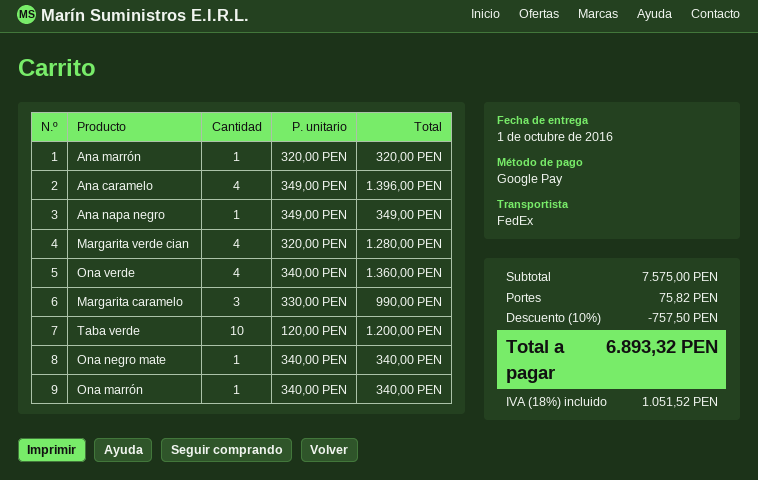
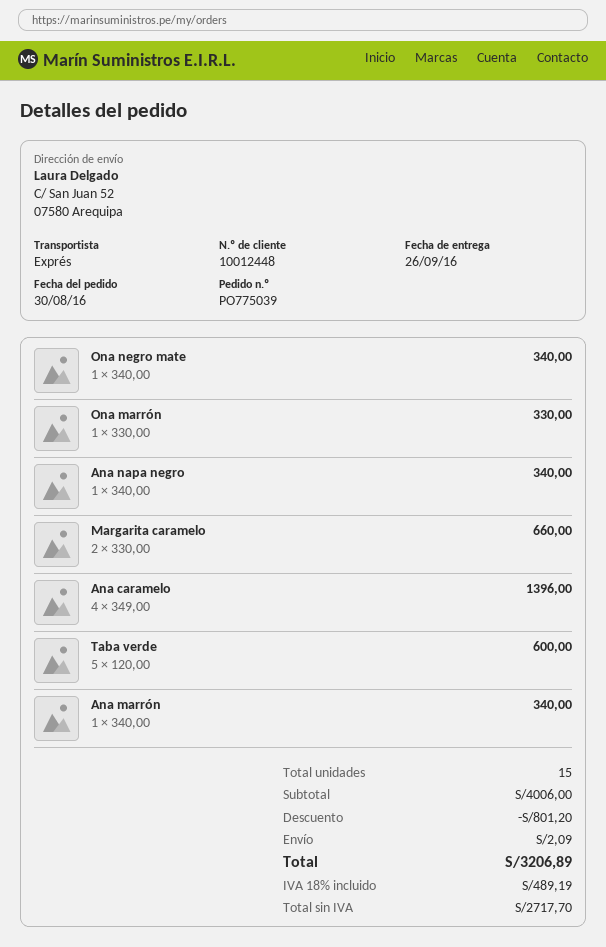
delivery date: 2016-10-01 -> 2016-09-26
shipping method: FedEx -> express
Ana marrón: 1 x 320.00 = 320.00 -> 1 x 340.00 = 340.00
Ana napa negro: 1 x 349.00 = 349.00 -> 1 x 340.00 = 340.00
Margarita verde cian: 4 x 320.00 = 1280.00 -> none
Ona verde: 4 x 340.00 = 1360.00 -> none
Margarita caramelo: 3 x 330.00 = 990.00 -> 2 x 330.00 = 660.00
Taba verde: 10 x 120.00 = 1200.00 -> 5 x 120.00 = 600.00
Ona marrón: 1 x 340.00 = 340.00 -> 1 x 330.00 = 330.00
subtotal: 7575.00 -> 4006.00
discount: 757.50 -> 801.20
shipping: 75.82 -> 2.09
tax: 18% = 1051.52 -> 18% = 489.19
total: 6893.32 -> 3206.89

